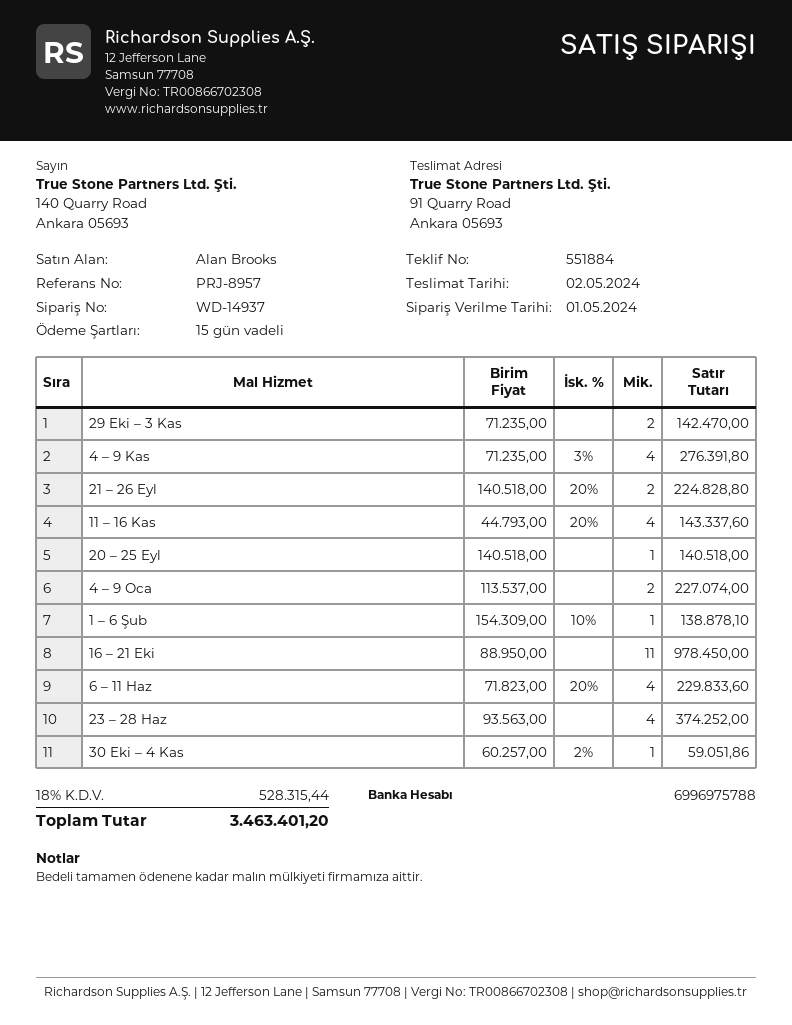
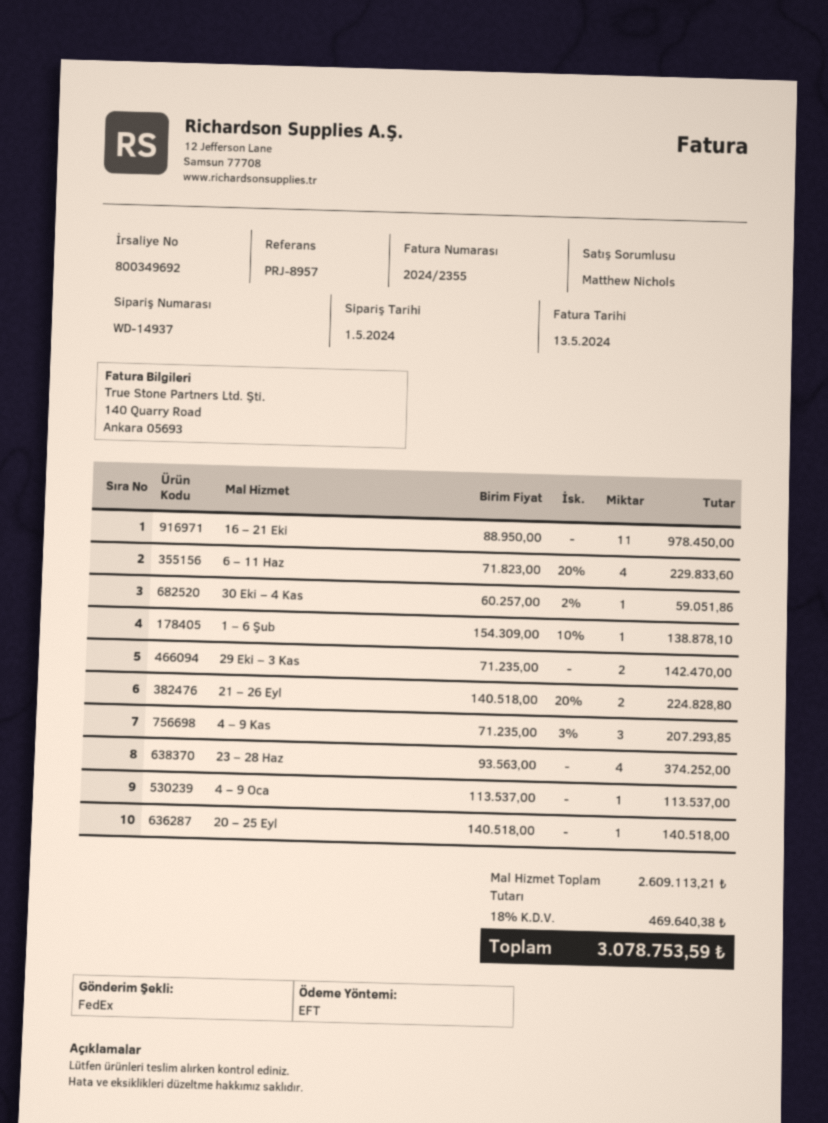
4 – 9 Kas: 4 x 71235.00 - 3% = 276391.80 -> 3 x 71235.00 - 3% = 207293.85
11 – 16 Kas: 4 x 44793.00 - 20% = 143337.60 -> none
4 – 9 Oca: 2 x 113537.00 = 227074.00 -> 1 x 113537.00 = 113537.00
tax: 18% = 528315.44 -> 18% = 469640.38
total: 3463401.20 -> 3078753.59

